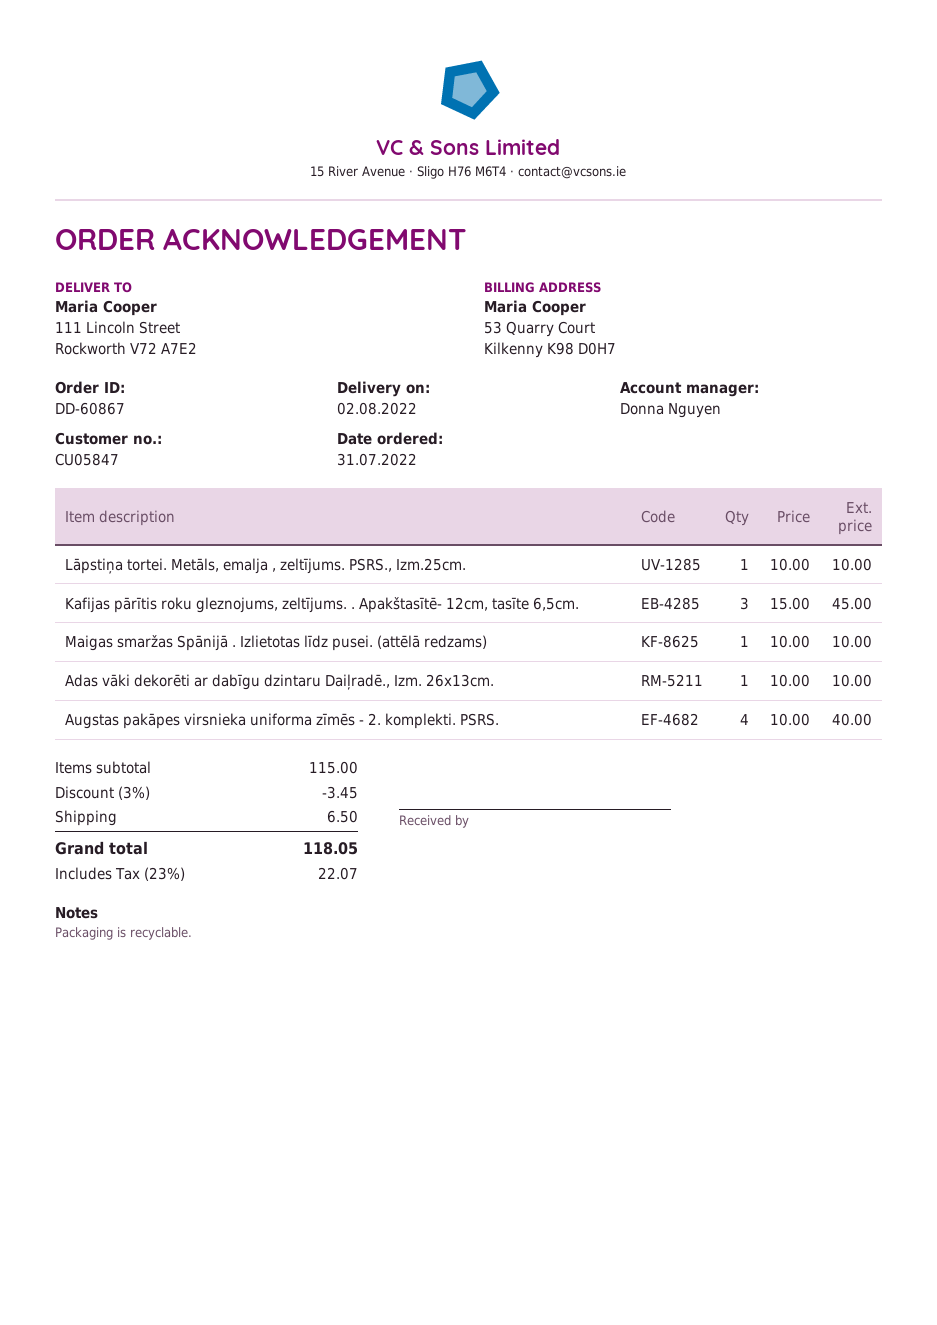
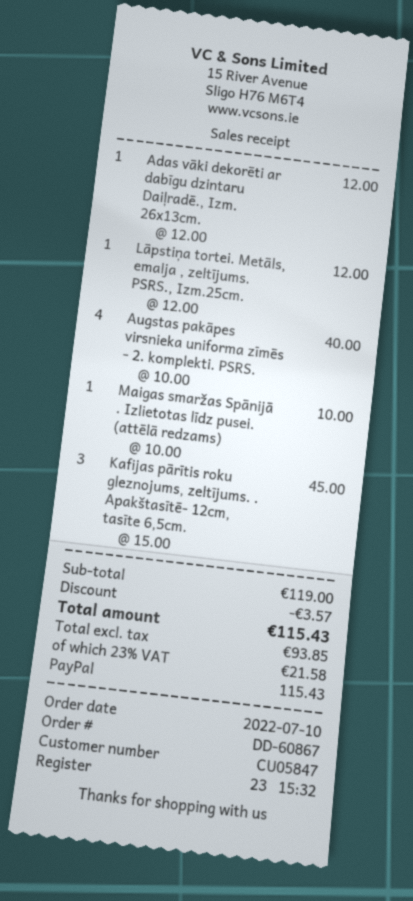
order date: 2022-07-31 -> 2022-07-10
Lāpstiņa tortei. Metāls, emalja , zeltījums. PSRS., Izm.25cm.: 1 x 10.00 = 10.00 -> 1 x 12.00 = 12.00
Adas vāki dekorēti ar dabīgu dzintaru Daiļradē., Izm. 26x13cm.: 1 x 10.00 = 10.00 -> 1 x 12.00 = 12.00
subtotal: 115.00 -> 119.00
discount: 3.45 -> 3.57
shipping: 6.50 -> none
tax: 23% = 22.07 -> 23% = 21.58
total: 118.05 -> 115.43

